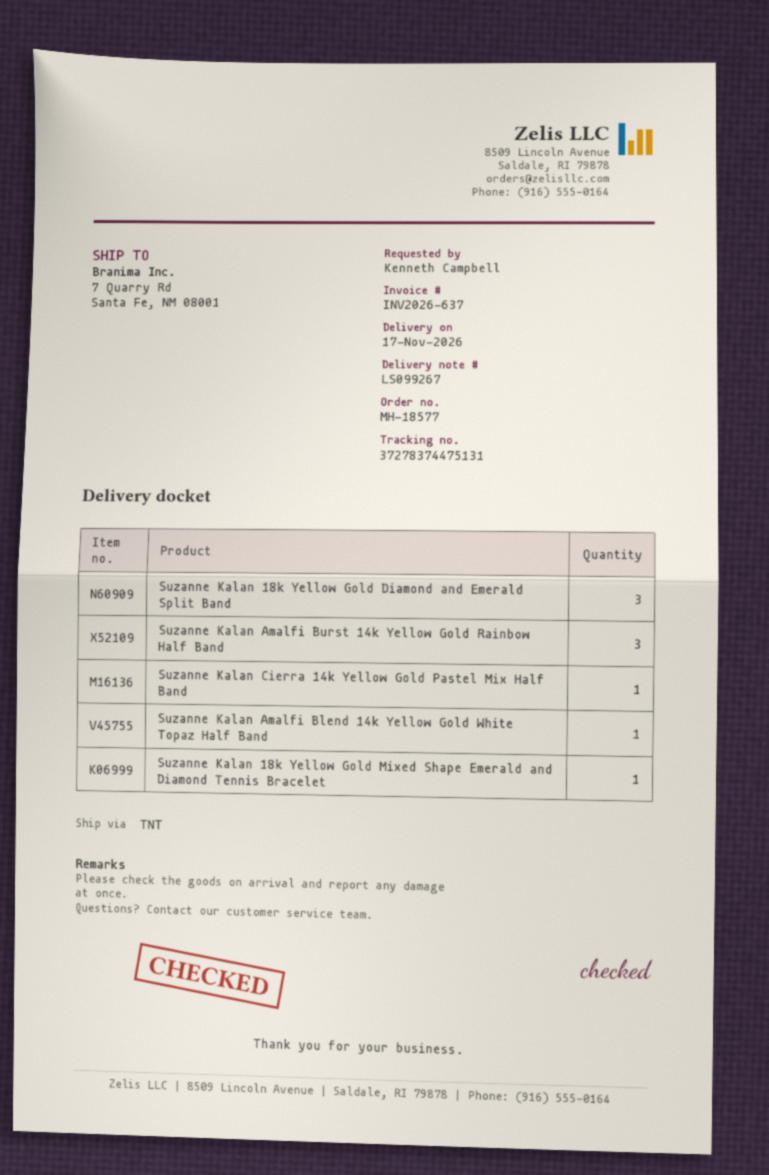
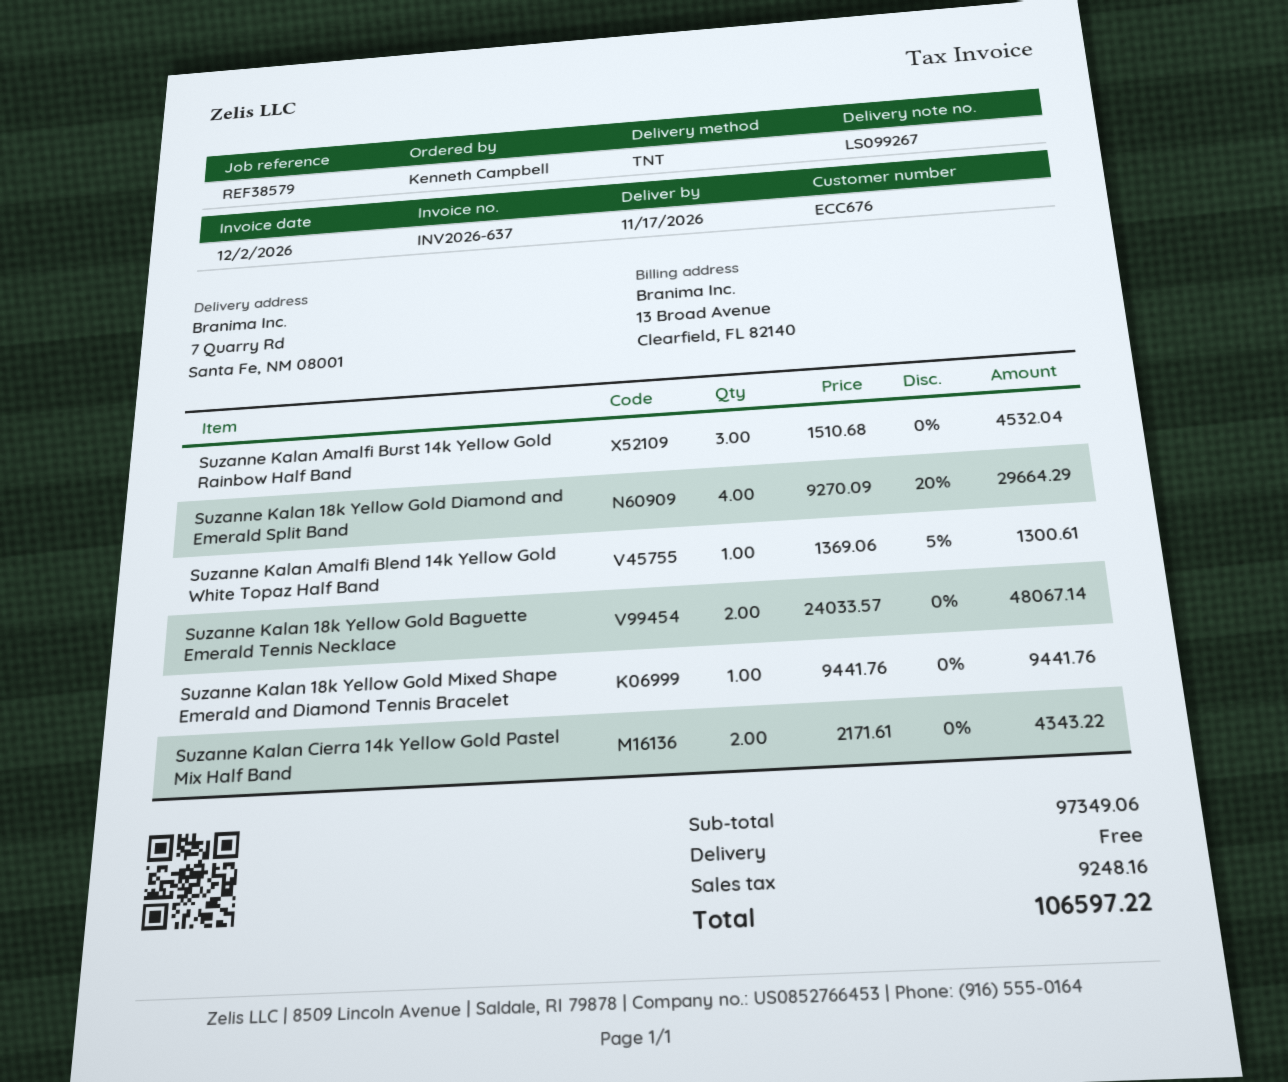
Suzanne Kalan 18k Yellow Gold Diamond and Emerald Split Band: 3 -> 4
Suzanne Kalan Cierra 14k Yellow Gold Pastel Mix Half Band: 1 -> 2
Suzanne Kalan 18k Yellow Gold Baguette Emerald Tennis Necklace: none -> 2

